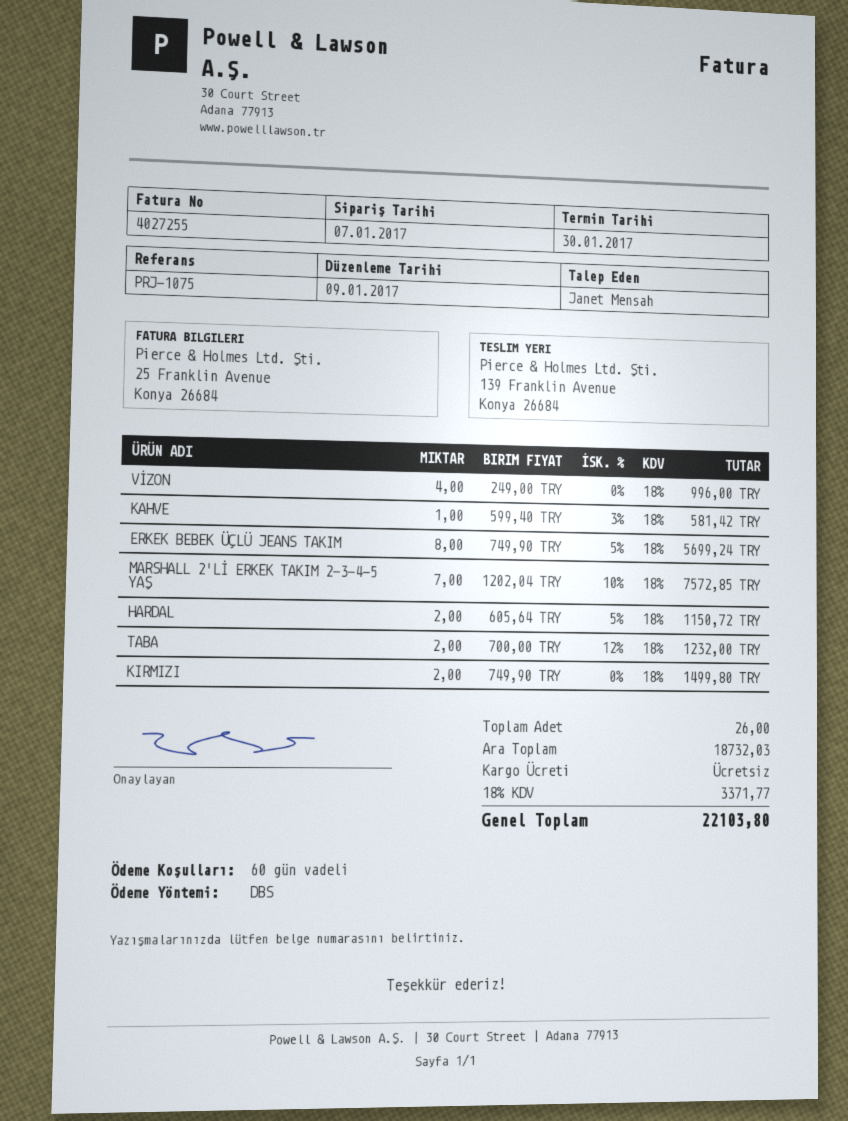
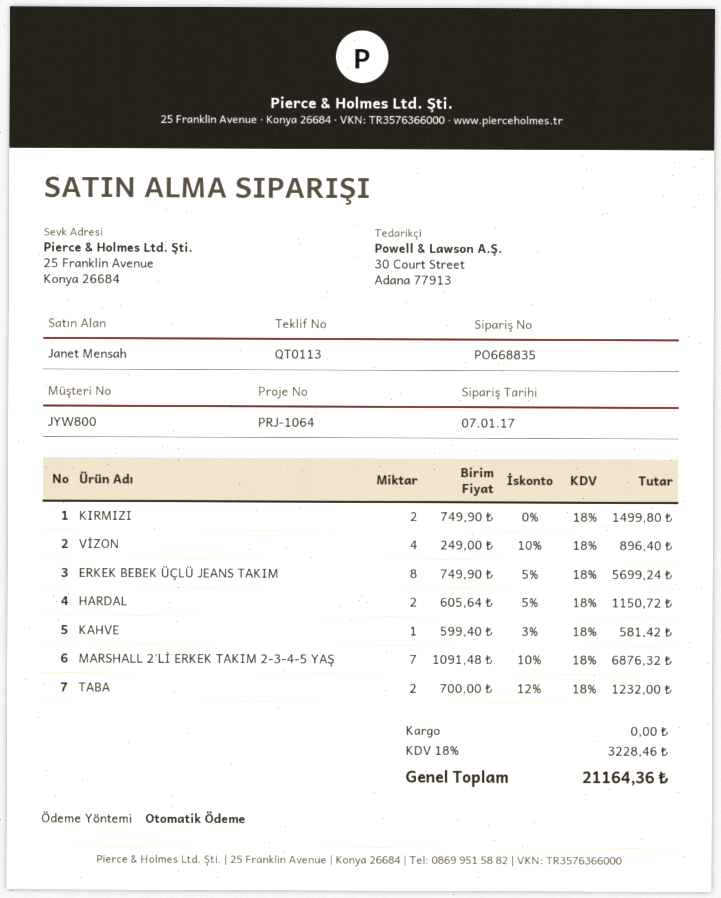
reference: PRJ-1075 -> PRJ-1064
ship to: 139 Franklin Avenue, Konya 26684 -> 25 Franklin Avenue, Konya 26684
VİZON: 4 x 249.00 = 996.00 -> 4 x 249.00 - 10% = 896.40
MARSHALL 2'Lİ ERKEK TAKIM 2-3-4-5 YAŞ: 7 x 1202.04 - 10% = 7572.85 -> 7 x 1091.48 - 10% = 6876.32
tax: 18% = 3371.77 -> 18% = 3228.46
total: 22103.80 -> 21164.36

